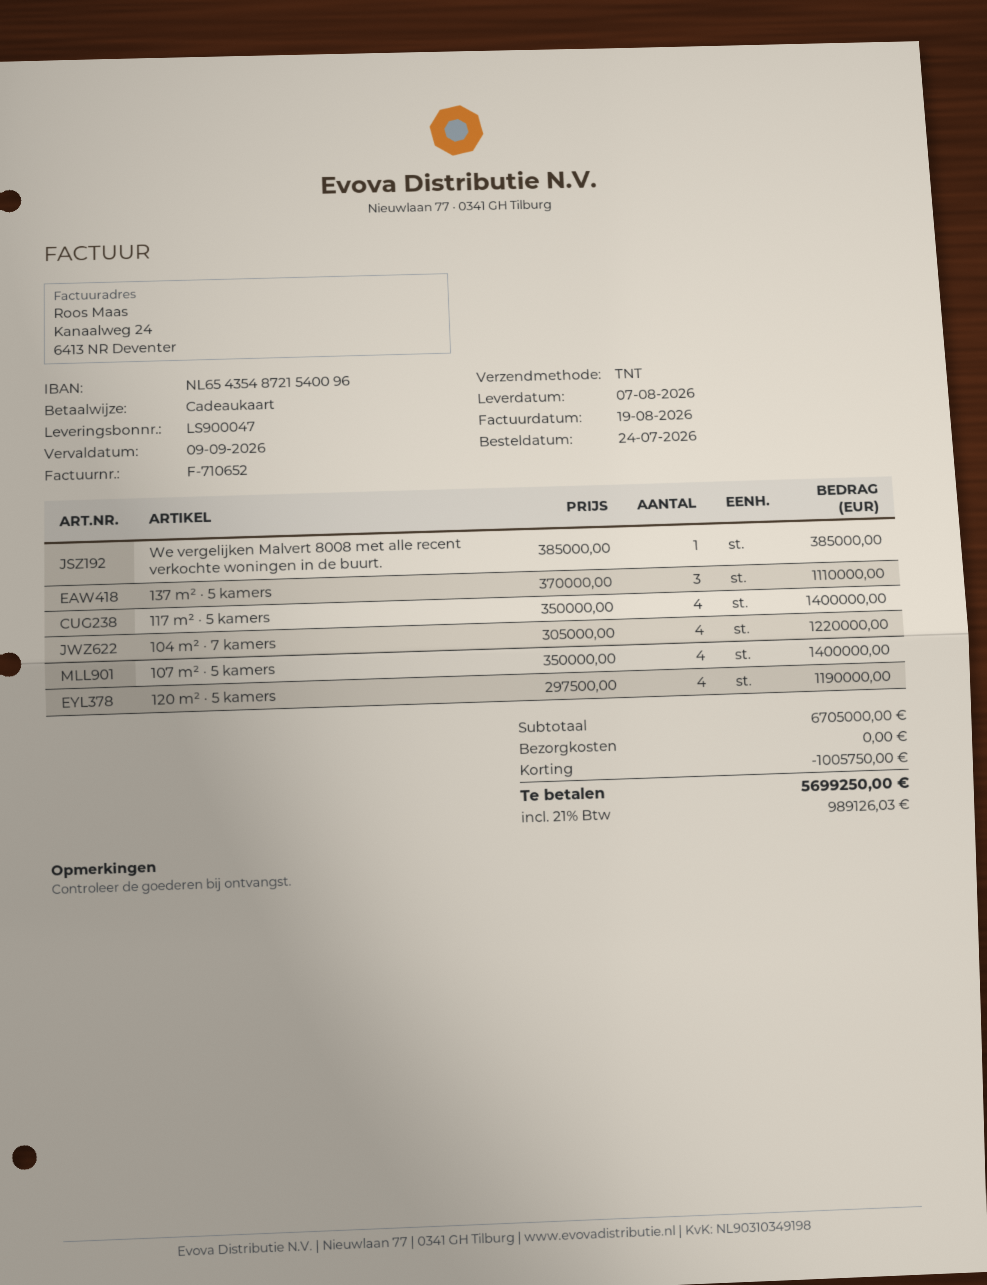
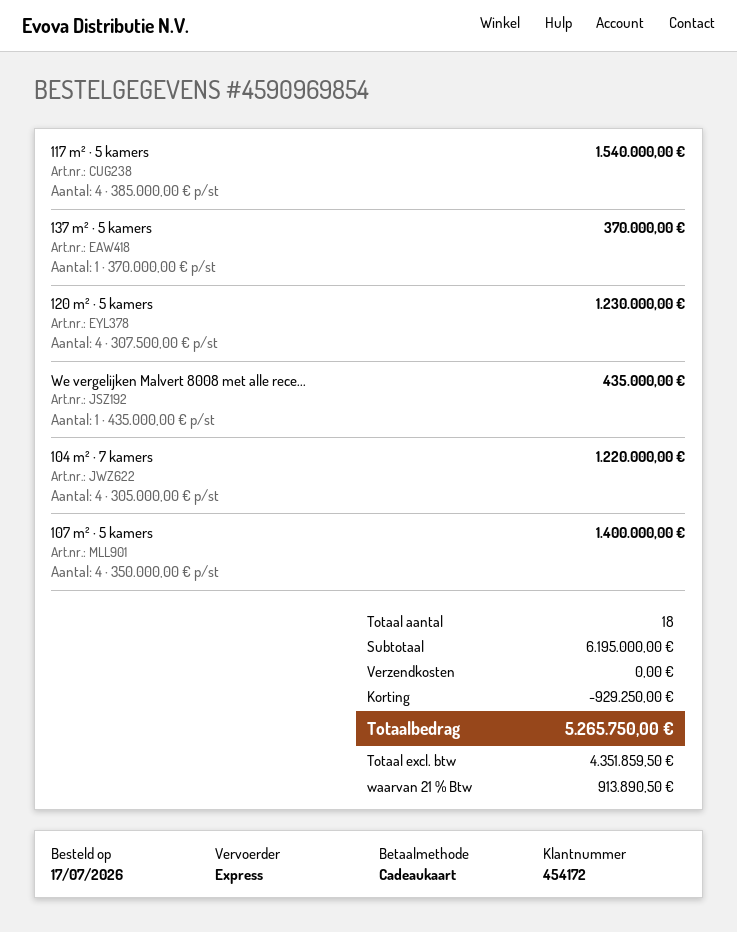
order date: 2026-07-24 -> 2026-07-17
shipping method: TNT -> express
We vergelijken Malvert 8008 met alle recent verkochte woningen in de buurt.: 1 x 385000.00 = 385000.00 -> 1 x 435000.00 = 435000.00
137 m² · 5 kamers: 3 x 370000.00 = 1110000.00 -> 1 x 370000.00 = 370000.00
117 m² · 5 kamers: 4 x 350000.00 = 1400000.00 -> 4 x 385000.00 = 1540000.00
120 m² · 5 kamers: 4 x 297500.00 = 1190000.00 -> 4 x 307500.00 = 1230000.00
subtotal: 6705000.00 -> 6195000.00
discount: 1005750.00 -> 929250.00
tax: 21% = 989126.03 -> 21% = 913890.50
total: 5699250.00 -> 5265750.00

